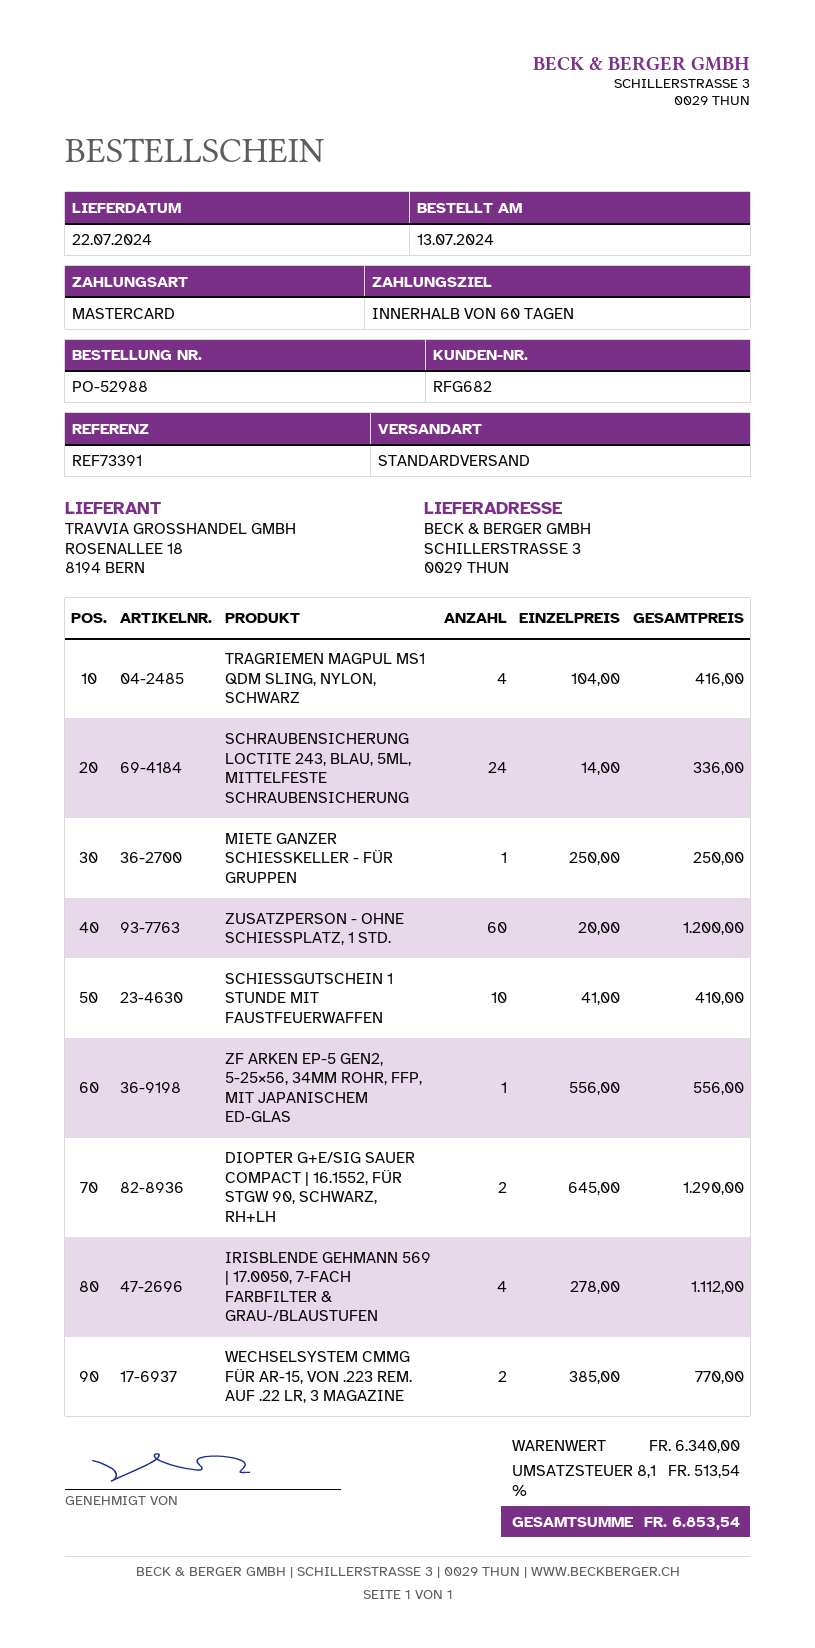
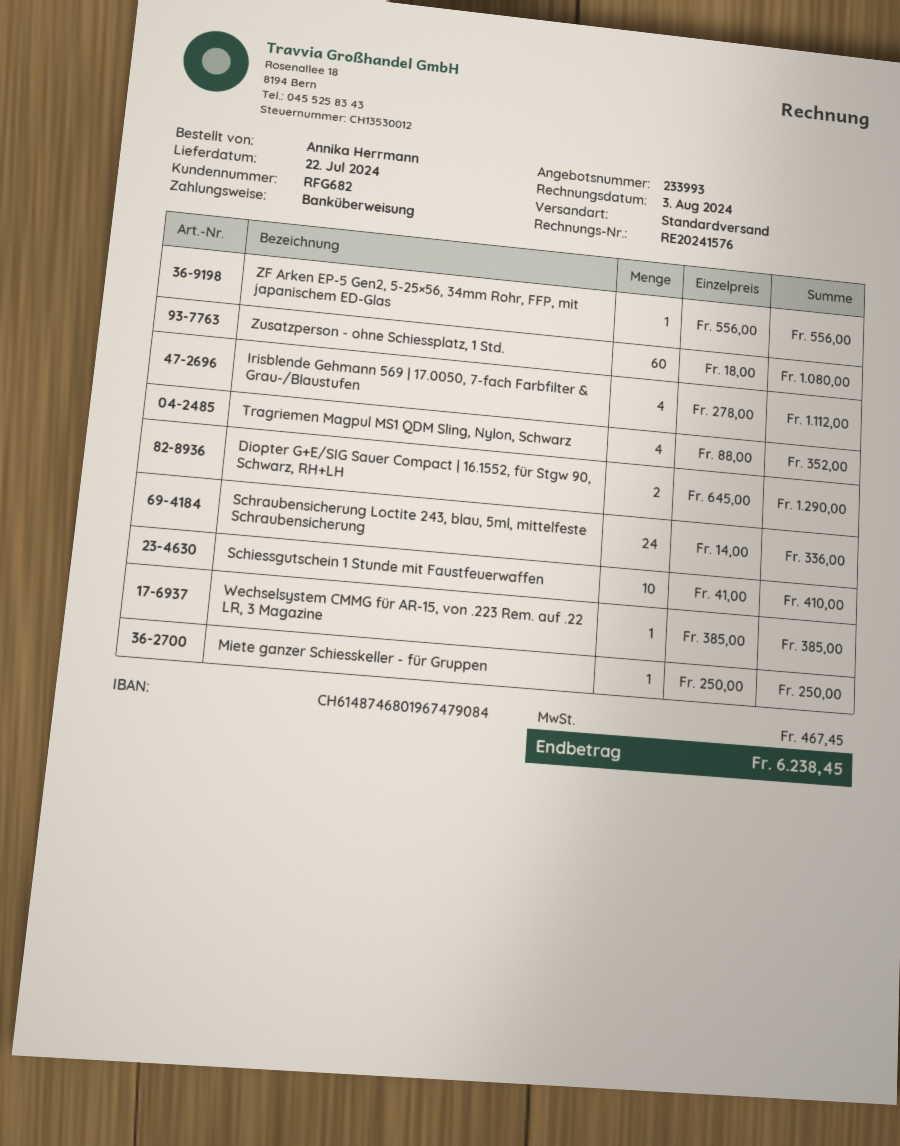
payment method: Mastercard -> bank transfer
TRAGRIEMEN MAGPUL MS1 QDM SLING, NYLON, SCHWARZ: 4 x 104.00 = 416.00 -> 4 x 88.00 = 352.00
ZUSATZPERSON - OHNE SCHIESSPLATZ, 1 STD.: 60 x 20.00 = 1200.00 -> 60 x 18.00 = 1080.00
WECHSELSYSTEM CMMG FÜR AR-15, VON .223 REM. AUF .22 LR, 3 MAGAZINE: 2 x 385.00 = 770.00 -> 1 x 385.00 = 385.00
tax: 513.54 -> 467.45
total: 6853.54 -> 6238.45

